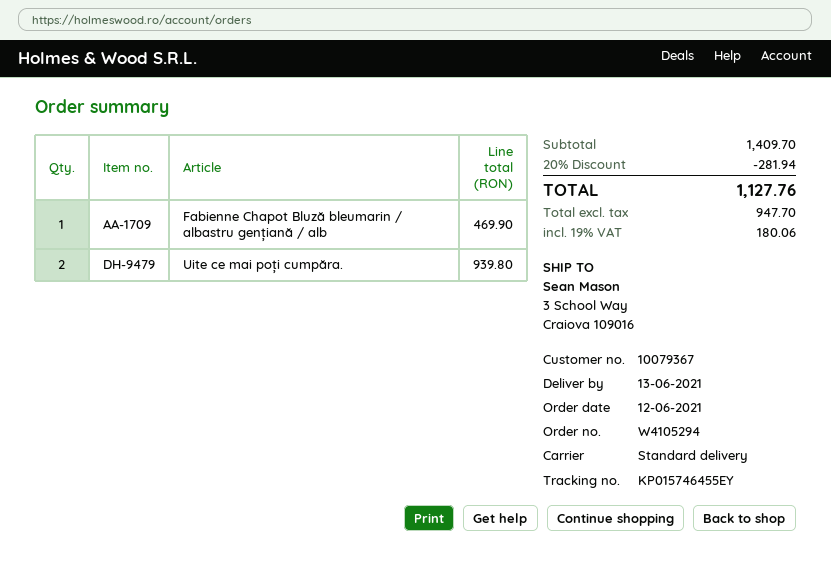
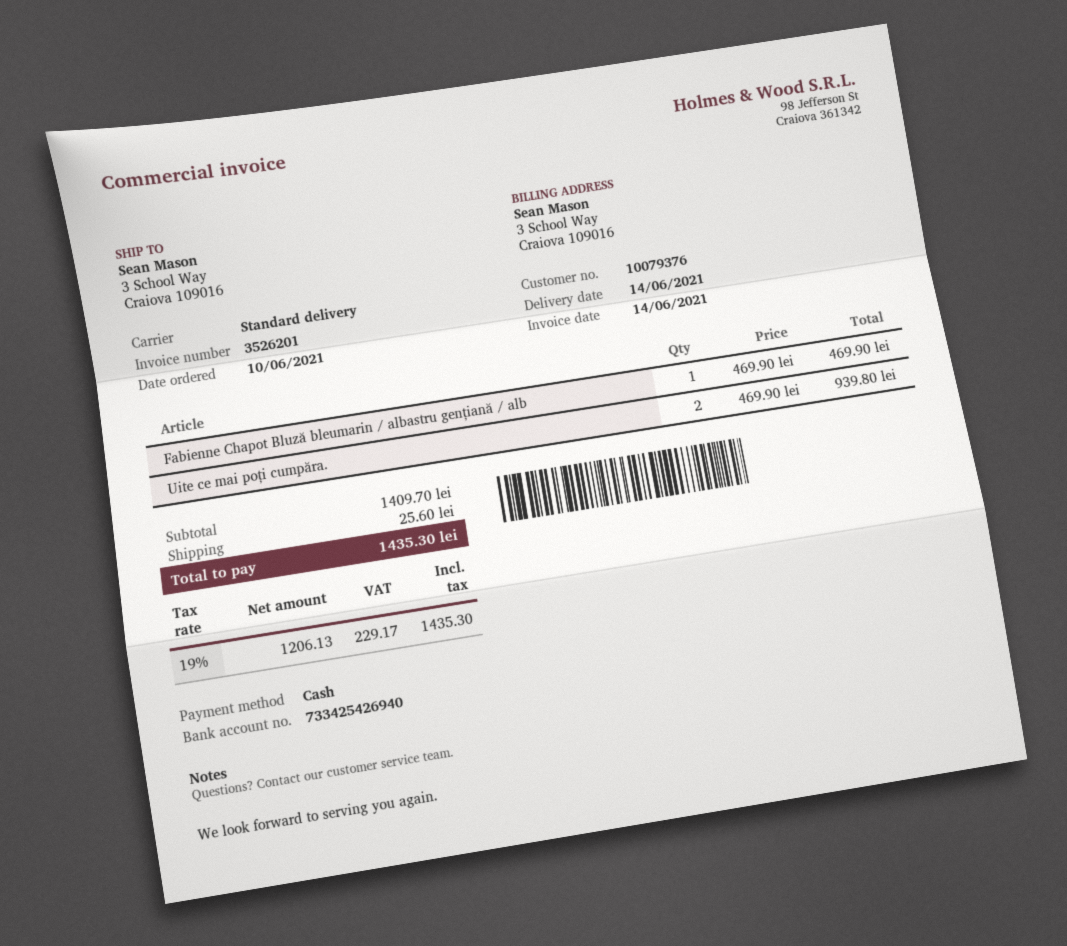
order date: 2021-06-12 -> 2021-06-10
delivery date: 2021-06-13 -> 2021-06-14
customer number: 10079367 -> 10079376
discount: 20% = 281.94 -> none
shipping: none -> 25.60
net: 947.70 -> 1206.13
tax: 19% = 180.06 -> 19% = 229.17
total: 1127.76 -> 1435.30

